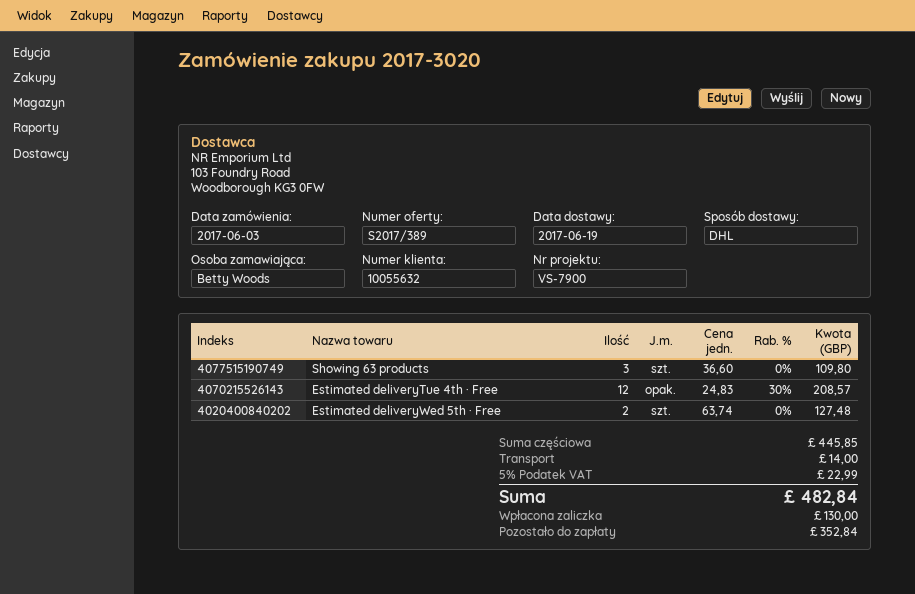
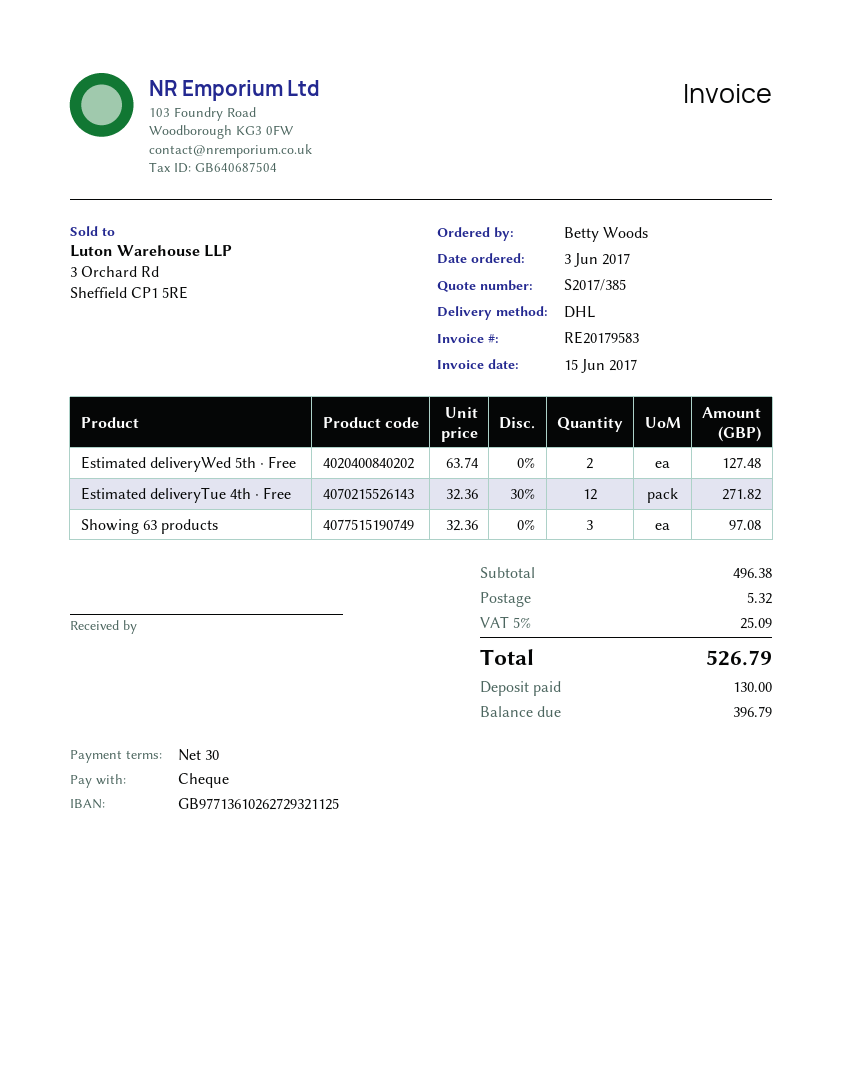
quote number: S2017/389 -> S2017/385
Showing 63 products: 3 x 36.60 = 109.80 -> 3 x 32.36 = 97.08
Estimated deliveryTue 4th · Free: 12 x 24.83 - 30% = 208.57 -> 12 x 32.36 - 30% = 271.82
subtotal: 445.85 -> 496.38
shipping: 14.00 -> 5.32
tax: 5% = 22.99 -> 5% = 25.09
total: 482.84 -> 526.79
balance: 352.84 -> 396.79

